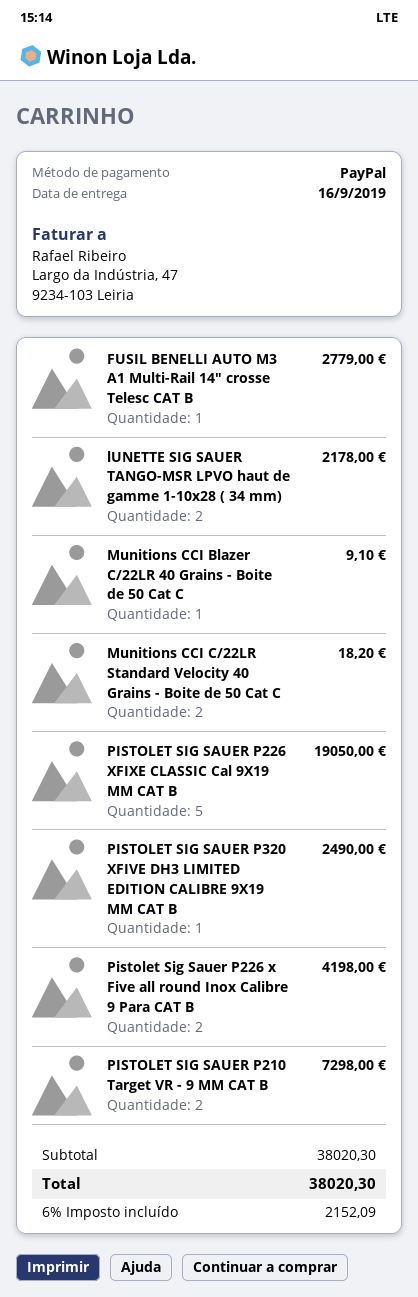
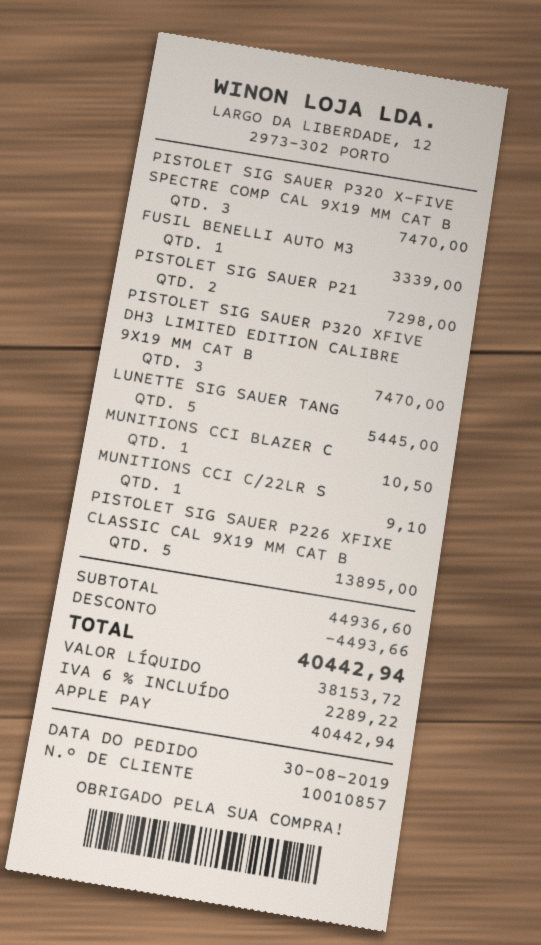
payment method: PayPal -> Apple Pay
FUSIL BENELLI AUTO M3 A1 Multi-Rail 14" crosse Telesc CAT B: 1 for 2779.00 -> 1 for 3339.00
lUNETTE SIG SAUER TANGO-MSR LPVO haut de gamme 1-10x28 ( 34 mm): 2 for 2178.00 -> 5 for 5445.00
Munitions CCI Blazer C/22LR 40 Grains - Boite de 50 Cat C: 1 for 9.10 -> 1 for 10.50
Munitions CCI C/22LR Standard Velocity 40 Grains - Boite de 50 Cat C: 2 for 18.20 -> 1 for 9.10
PISTOLET SIG SAUER P226 XFIXE CLASSIC Cal 9X19 MM CAT B: 5 for 19050.00 -> 5 for 13895.00
PISTOLET SIG SAUER P320 XFIVE DH3 LIMITED EDITION CALIBRE 9X19 MM CAT B: 1 for 2490.00 -> 3 for 7470.00
Pistolet Sig Sauer P226 x Five all round Inox Calibre 9 Para CAT B: 2 for 4198.00 -> none
PISTOLET SIG SAUER P320 X-FIVE SPECTRE COMP CAL 9X19 MM CAT B: none -> 3 for 7470.00
subtotal: 38020.30 -> 44936.60
discount: none -> 4493.66
tax: 6% = 2152.09 -> 6% = 2289.22
total: 38020.30 -> 40442.94

